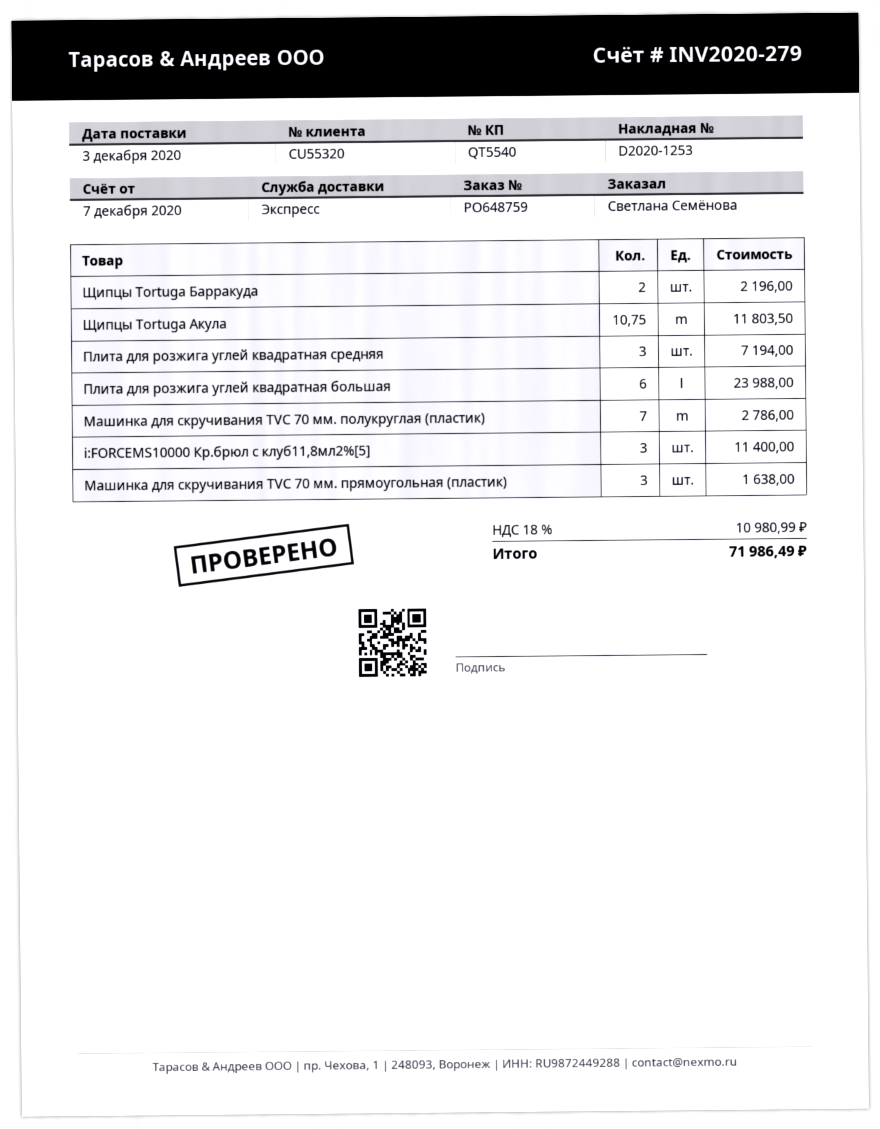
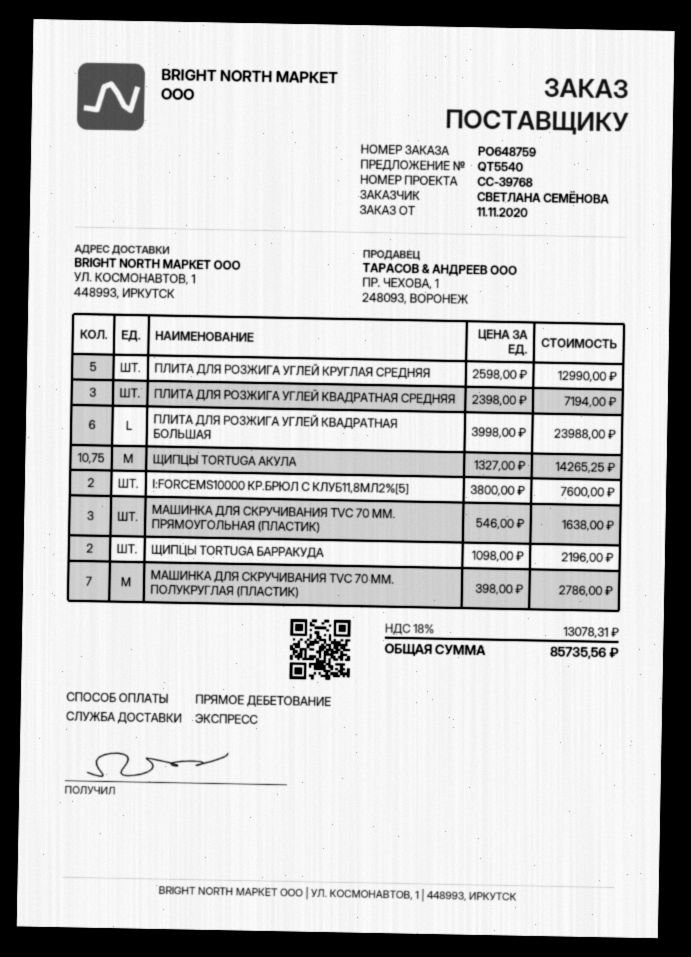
Щипцы Tortuga Акула: 10.75 for 11803.50 -> 10.75 for 14265.25
i:FORCEMS10000 Кр.брюл с клуб11,8мл2%[5]: 3 for 11400.00 -> 2 for 7600.00
ПЛИТА ДЛЯ РОЗЖИГА УГЛЕЙ КРУГЛАЯ СРЕДНЯЯ: none -> 5 for 12990.00
tax: 18% = 10980.99 -> 18% = 13078.31
total: 71986.49 -> 85735.56

